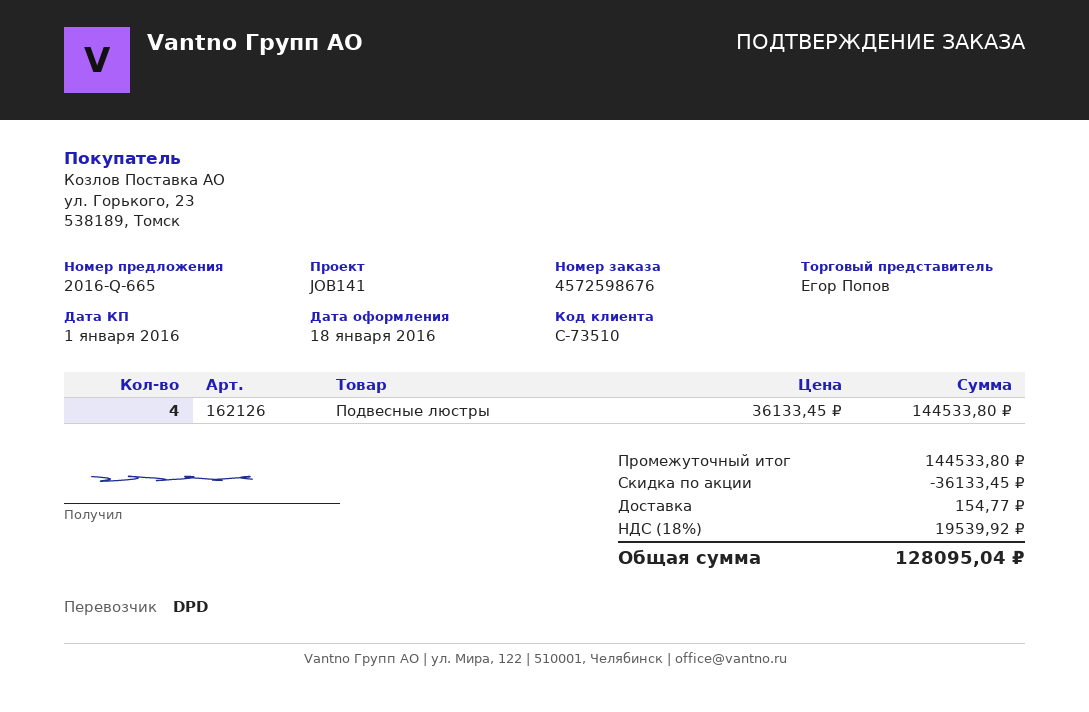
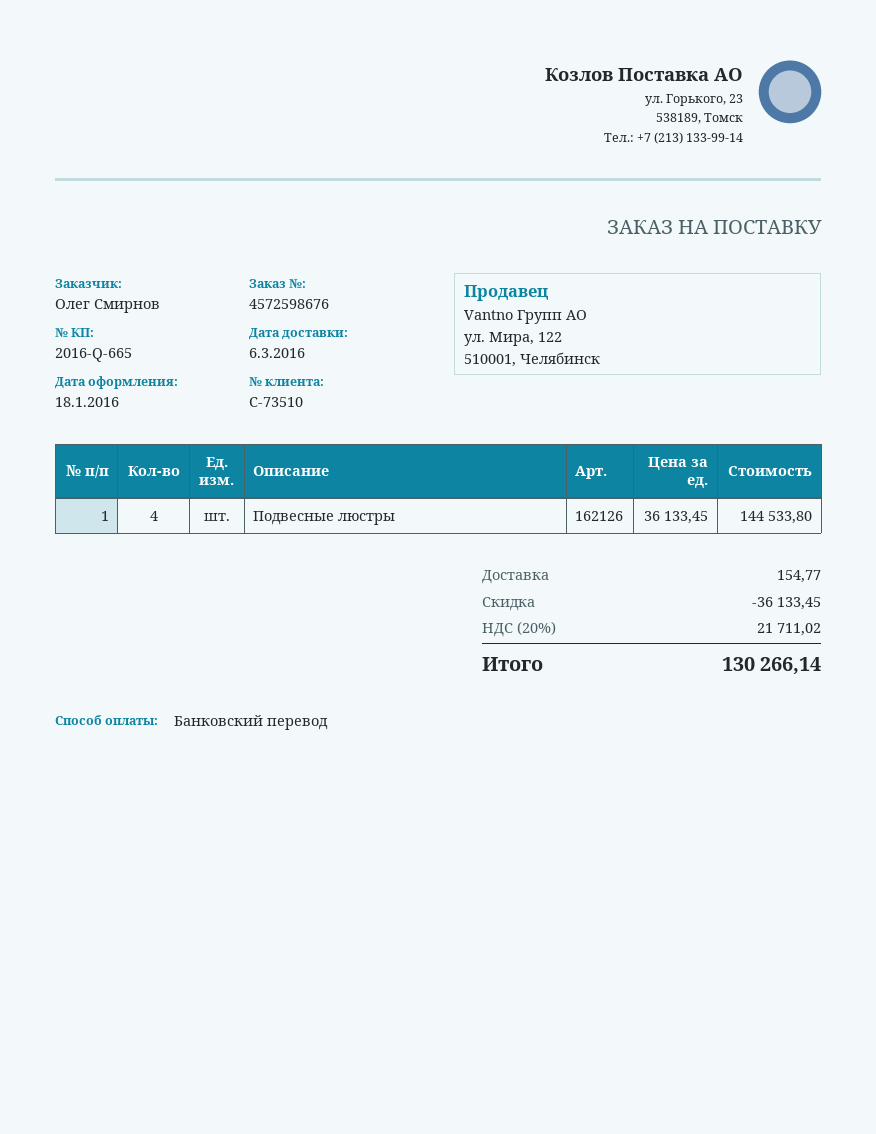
tax: 18% = 19539.92 -> 20% = 21711.02
total: 128095.04 -> 130266.14

